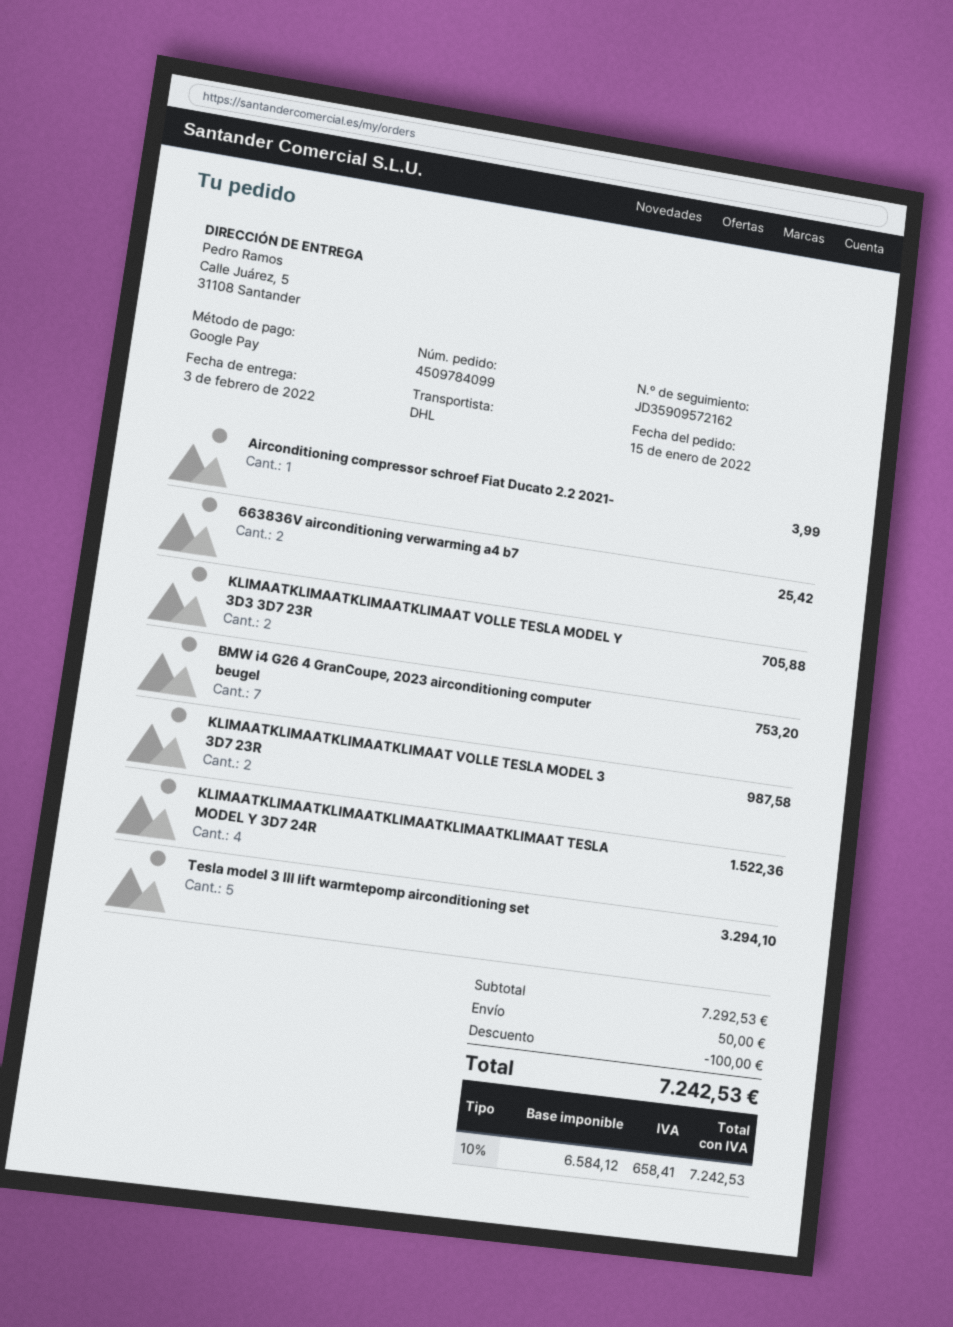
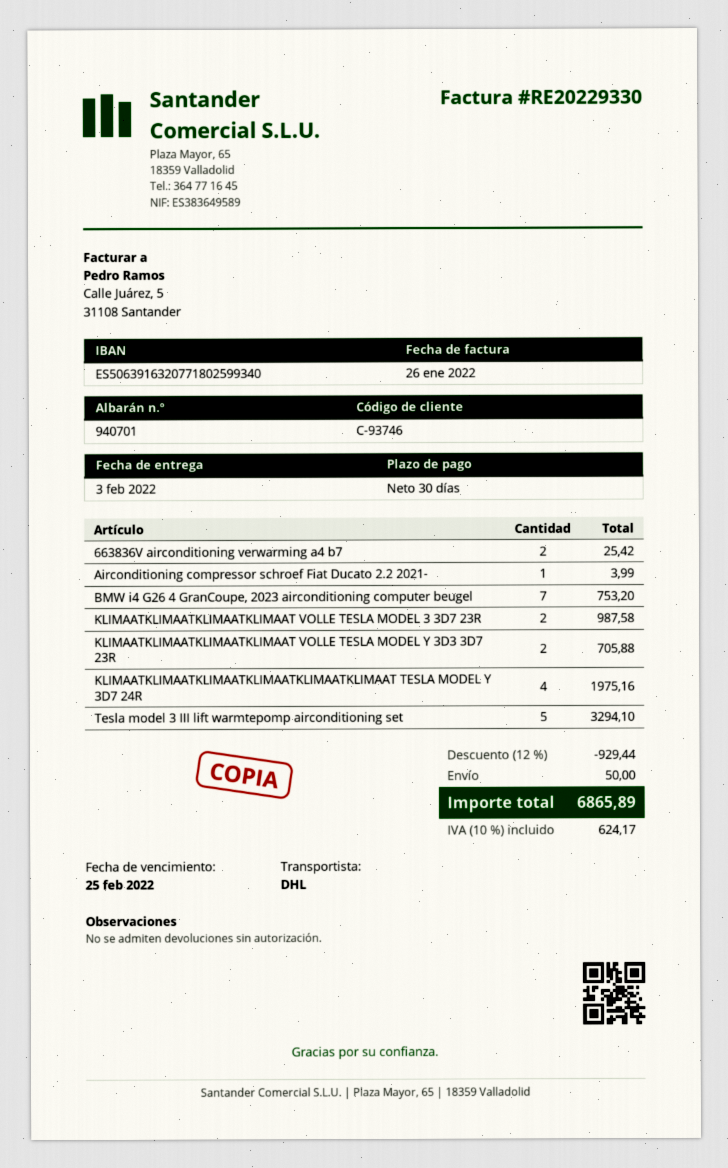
KLIMAATKLIMAATKLIMAATKLIMAATKLIMAATKLIMAAT TESLA MODEL Y 3D7 24R: 4 for 1522.36 -> 4 for 1975.16
discount: 100.00 -> 929.44
tax: 10% = 658.41 -> 10% = 624.17
total: 7242.53 -> 6865.89

